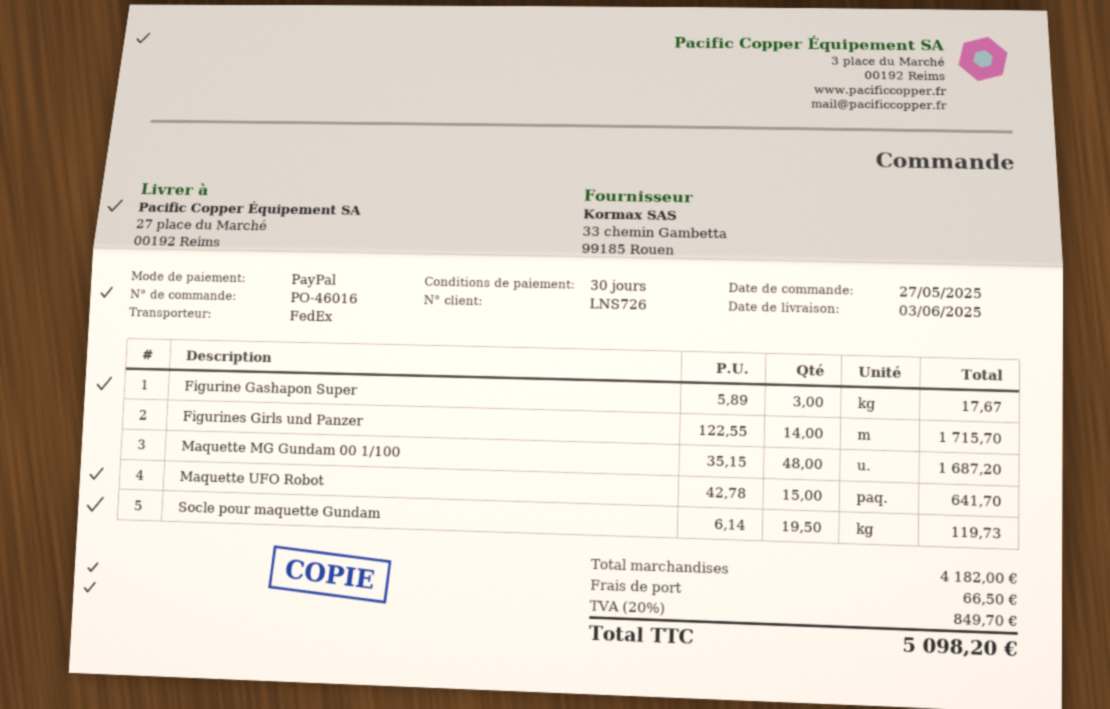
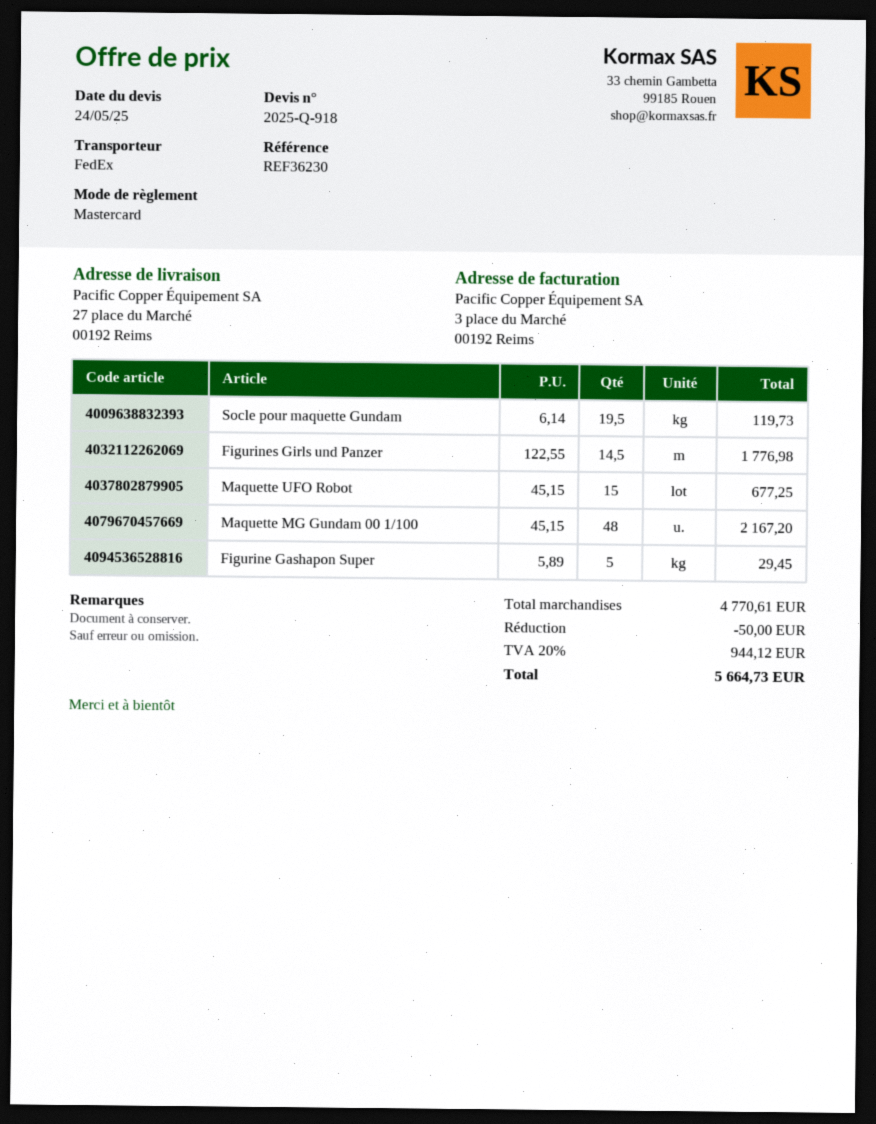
payment method: PayPal -> Mastercard
Figurine Gashapon Super: 3 x 5.89 = 17.67 -> 5 x 5.89 = 29.45
Figurines Girls und Panzer: 14 x 122.55 = 1715.70 -> 14.5 x 122.55 = 1776.98
Maquette MG Gundam 00 1/100: 48 x 35.15 = 1687.20 -> 48 x 45.15 = 2167.20
Maquette UFO Robot: 15 x 42.78 = 641.70 -> 15 x 45.15 = 677.25
subtotal: 4182.00 -> 4770.61
discount: none -> 50.00
shipping: 66.50 -> none
tax: 20% = 849.70 -> 20% = 944.12
total: 5098.20 -> 5664.73

